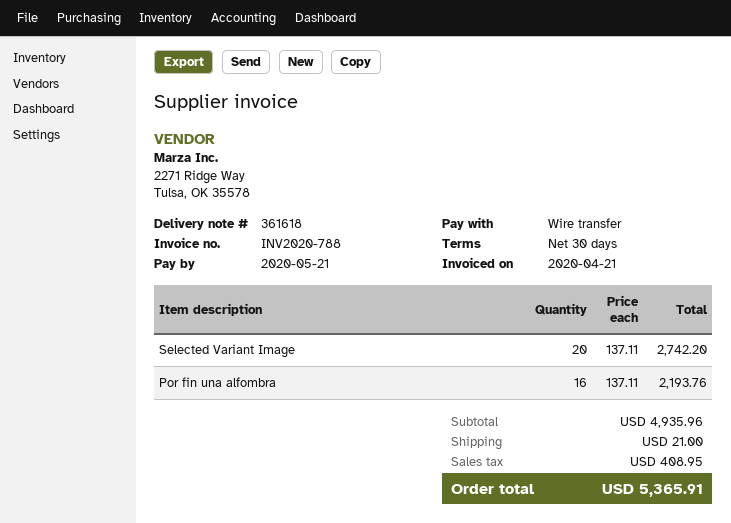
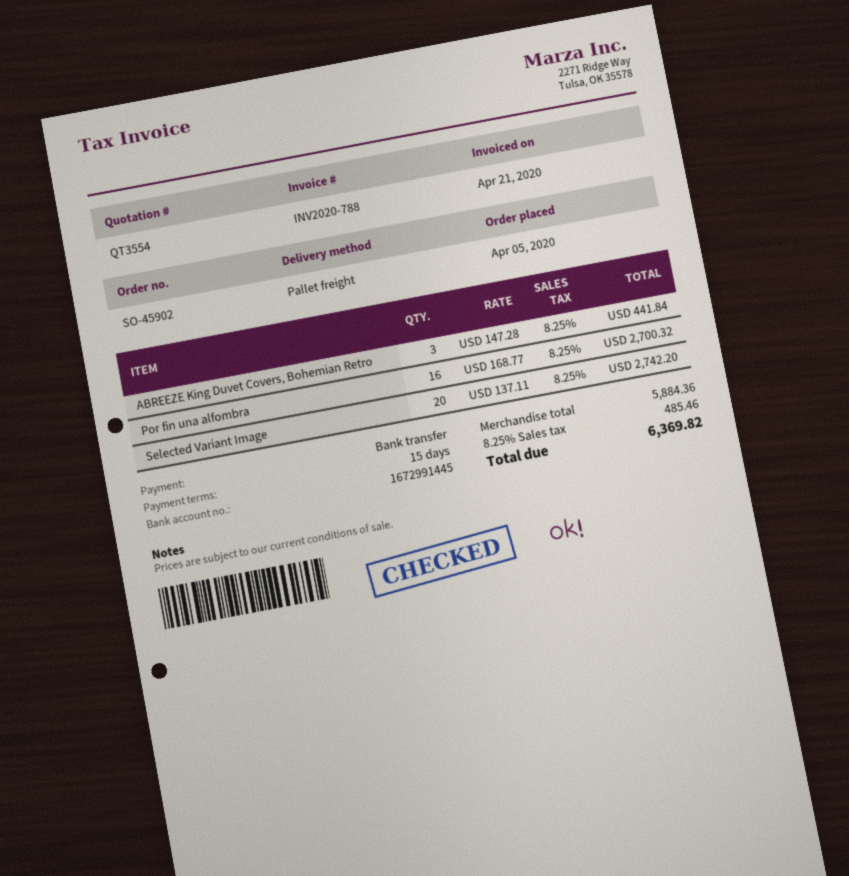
payment terms: 30 days -> 15 days
Por fin una alfombra: 16 x 137.11 = 2193.76 -> 16 x 168.77 = 2700.32
ABREEZE King Duvet Covers, Bohemian Retro: none -> 3 x 147.28 = 441.84
subtotal: 4935.96 -> 5884.36
shipping: 21.00 -> none
tax: 408.95 -> 485.46
total: 5365.91 -> 6369.82

